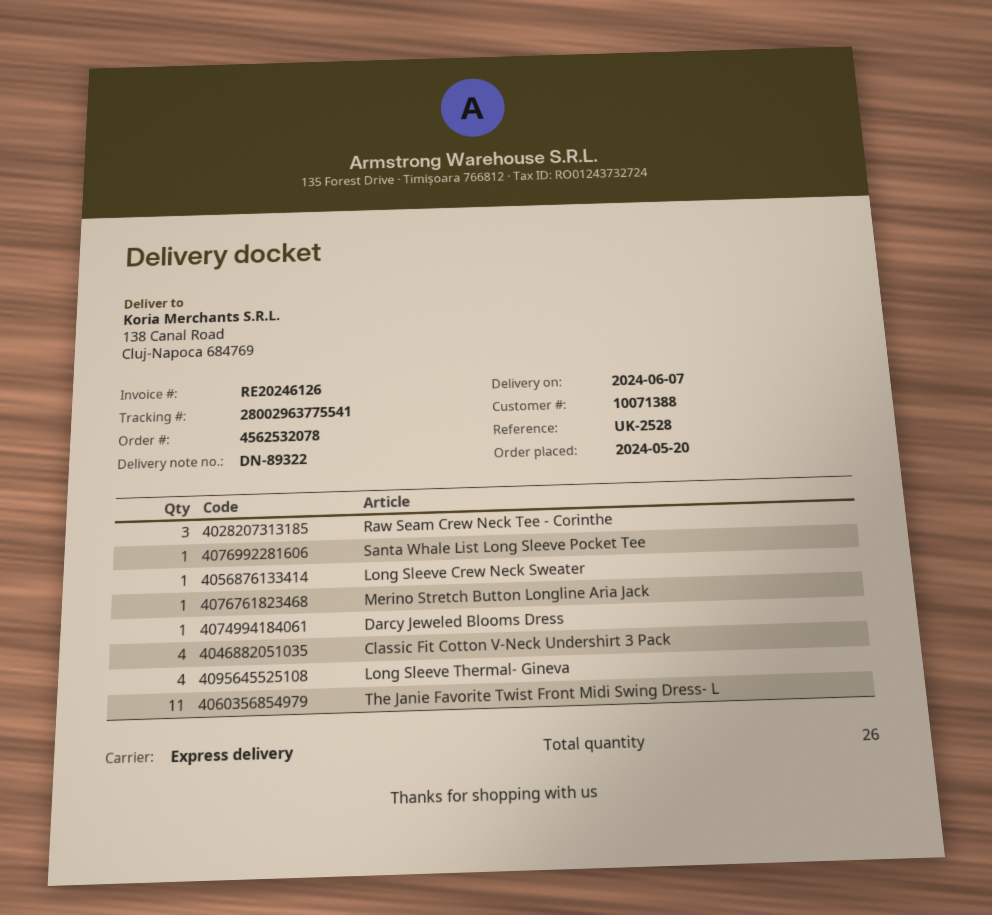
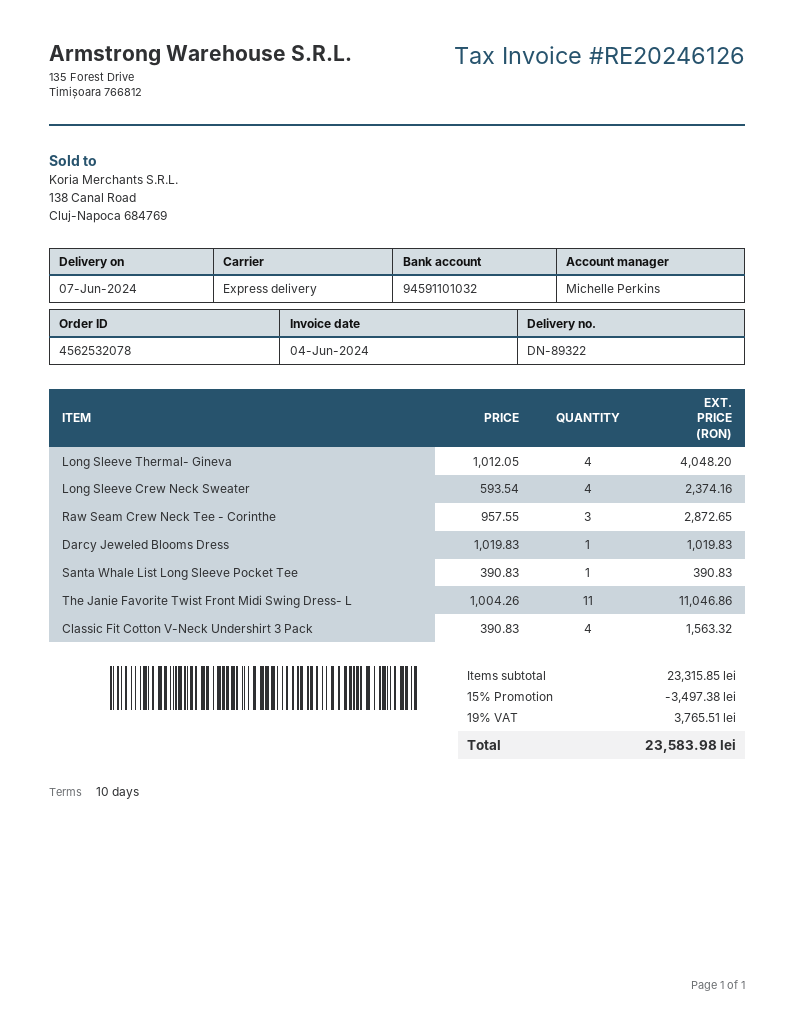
Long Sleeve Crew Neck Sweater: 1 -> 4
Merino Stretch Button Longline Aria Jack: 1 -> none

